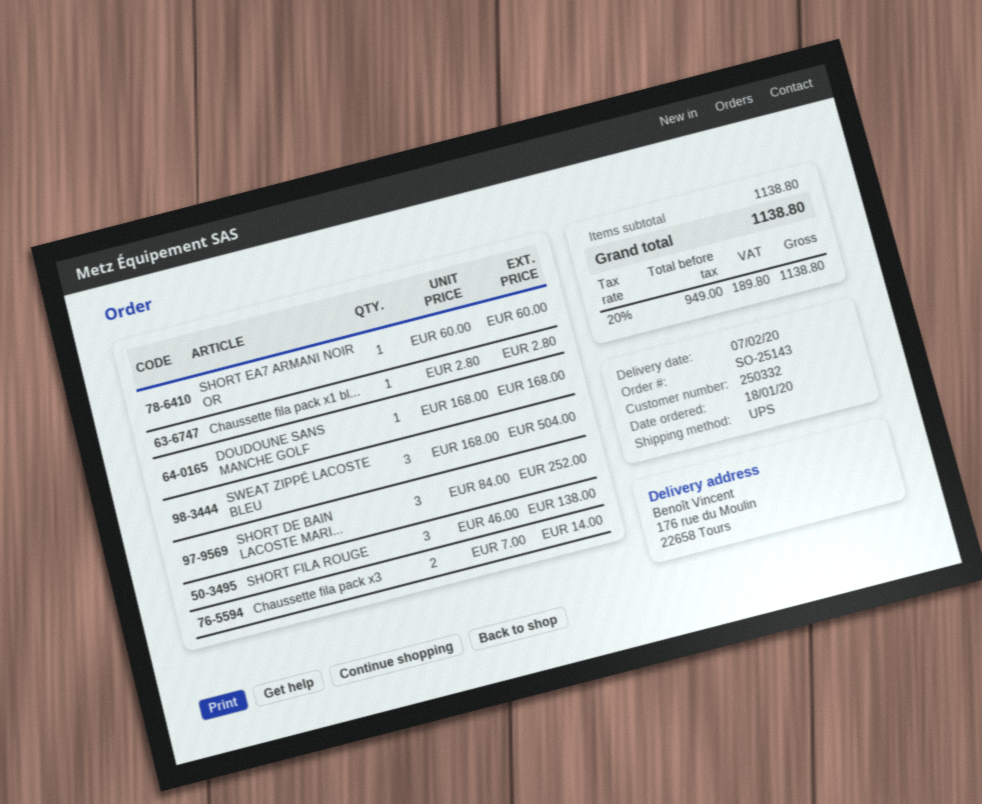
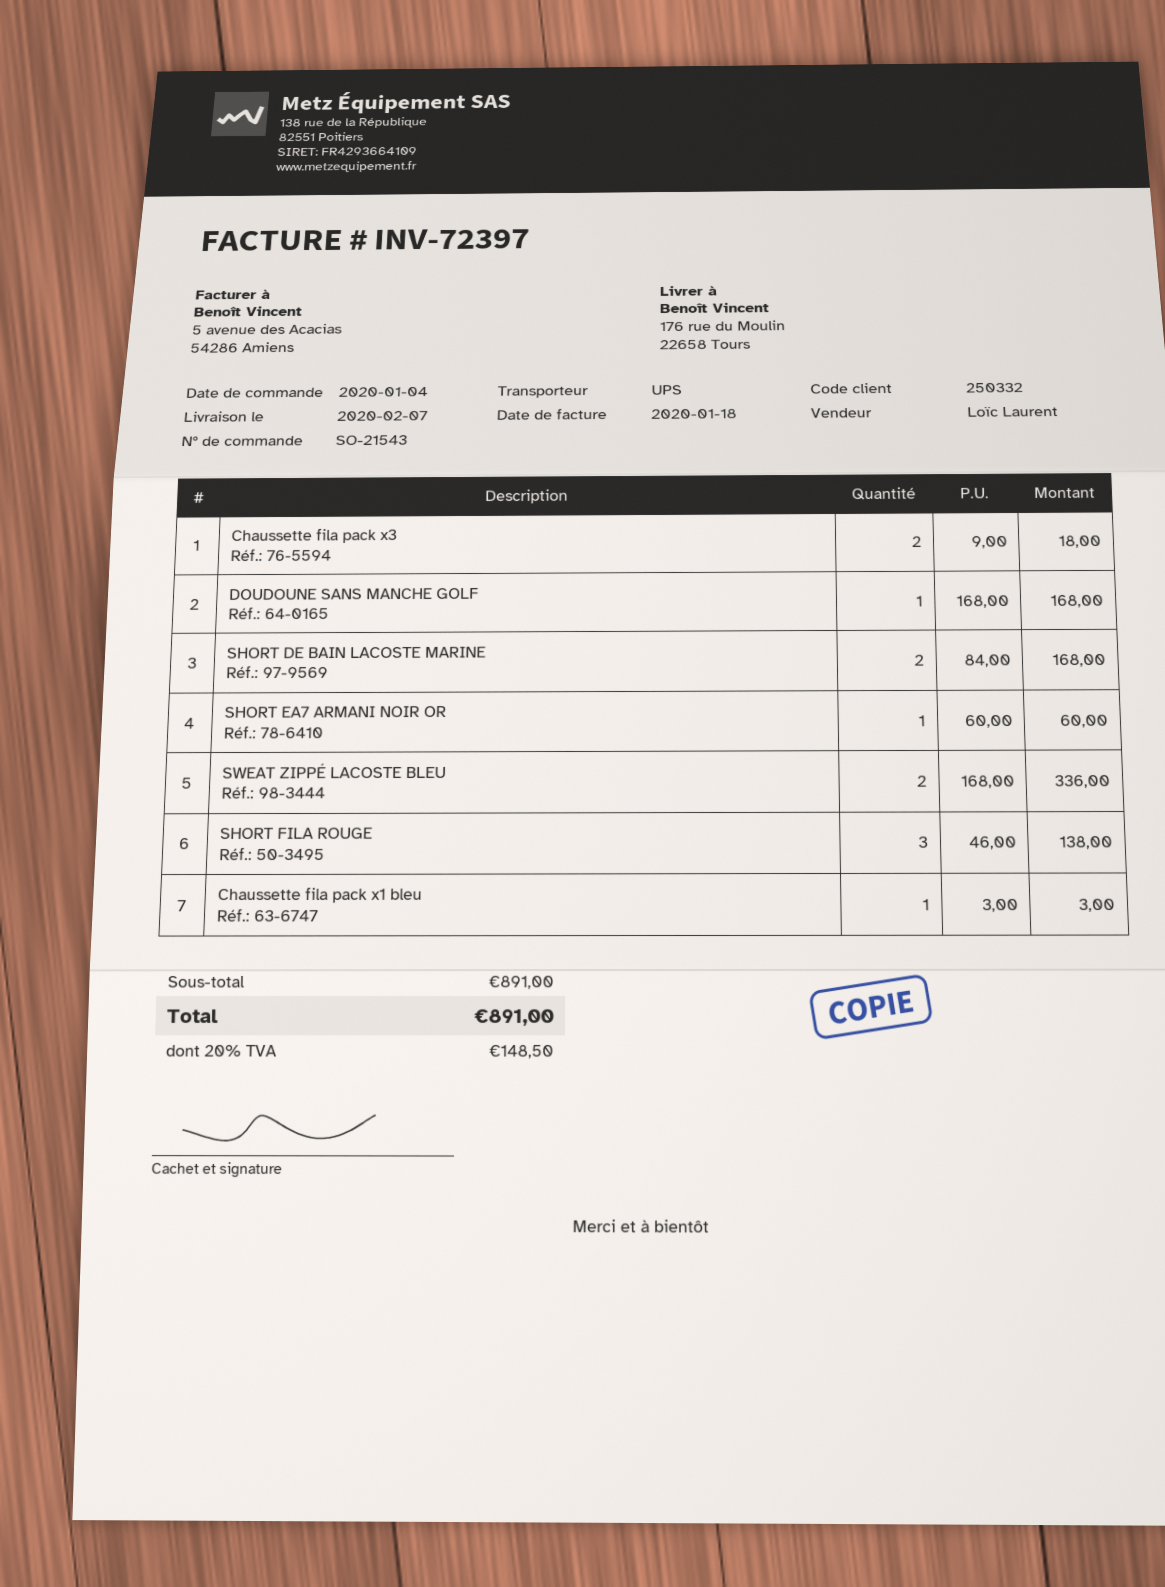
order number: SO-25143 -> SO-21543
order date: 2020-01-18 -> 2020-01-04
Chaussette fila pack x1 bl...: 1 x 2.80 = 2.80 -> 1 x 3.00 = 3.00
SWEAT ZIPPÉ LACOSTE BLEU: 3 x 168.00 = 504.00 -> 2 x 168.00 = 336.00
SHORT DE BAIN LACOSTE MARI...: 3 x 84.00 = 252.00 -> 2 x 84.00 = 168.00
Chaussette fila pack x3: 2 x 7.00 = 14.00 -> 2 x 9.00 = 18.00
subtotal: 1138.80 -> 891.00
tax: 20% = 189.80 -> 20% = 148.50
total: 1138.80 -> 891.00

